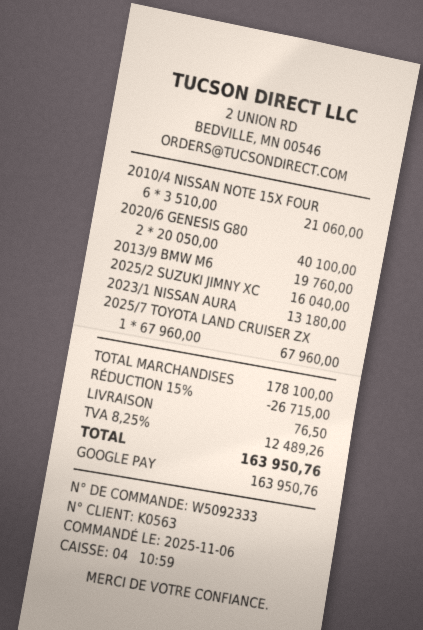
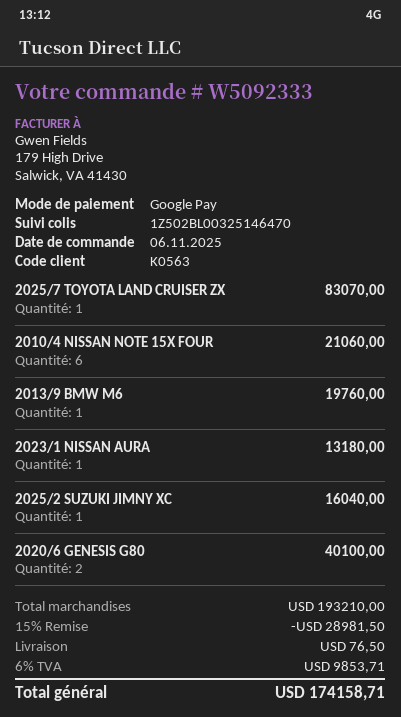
2025/7 TOYOTA LAND CRUISER ZX: 1 for 67960.00 -> 1 for 83070.00
subtotal: 178100.00 -> 193210.00
discount: 15% = 26715.00 -> 15% = 28981.50
tax: 8.25% = 12489.26 -> 6% = 9853.71
total: 163950.76 -> 174158.71

